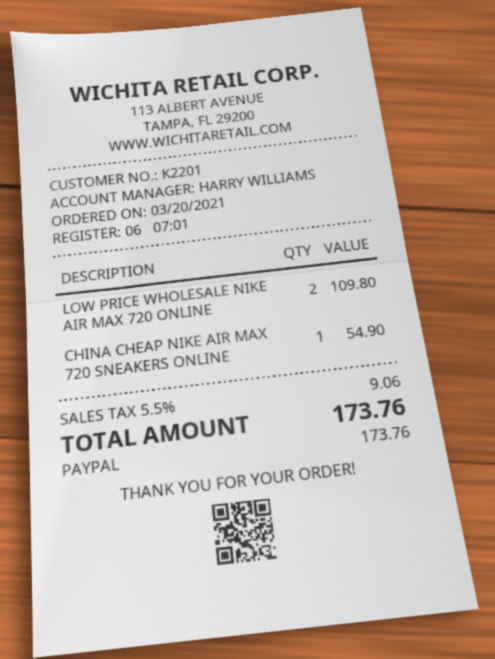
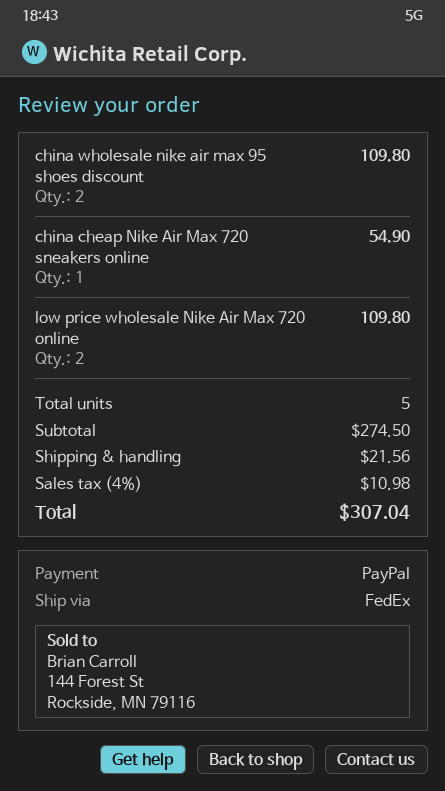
china wholesale nike air max 95 shoes discount: none -> 2 for 109.80
shipping: none -> 21.56
tax: 5.5% = 9.06 -> 4% = 10.98
total: 173.76 -> 307.04

